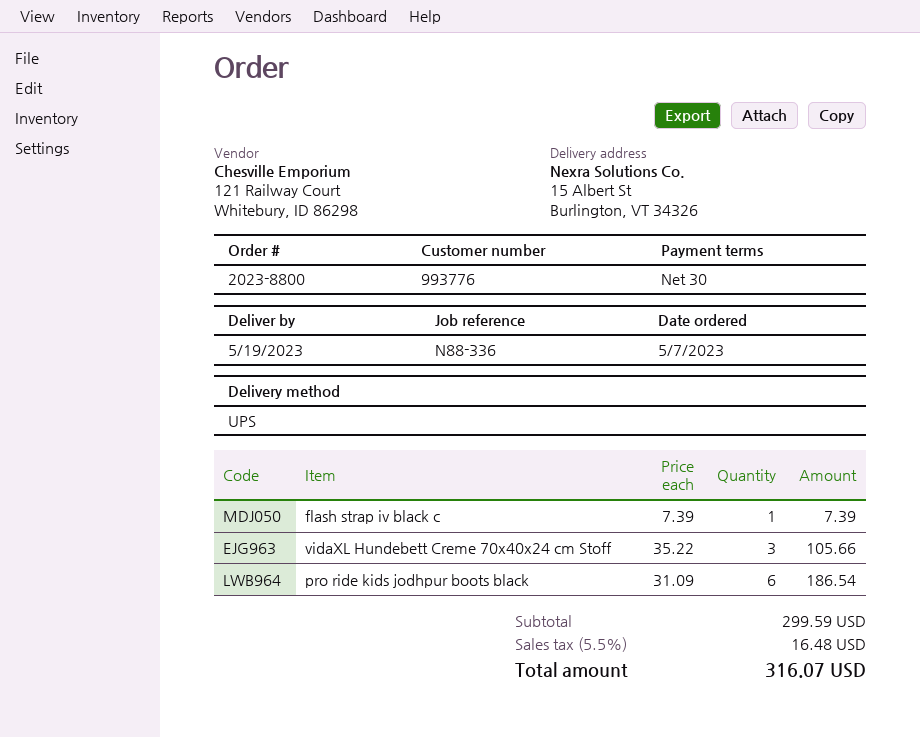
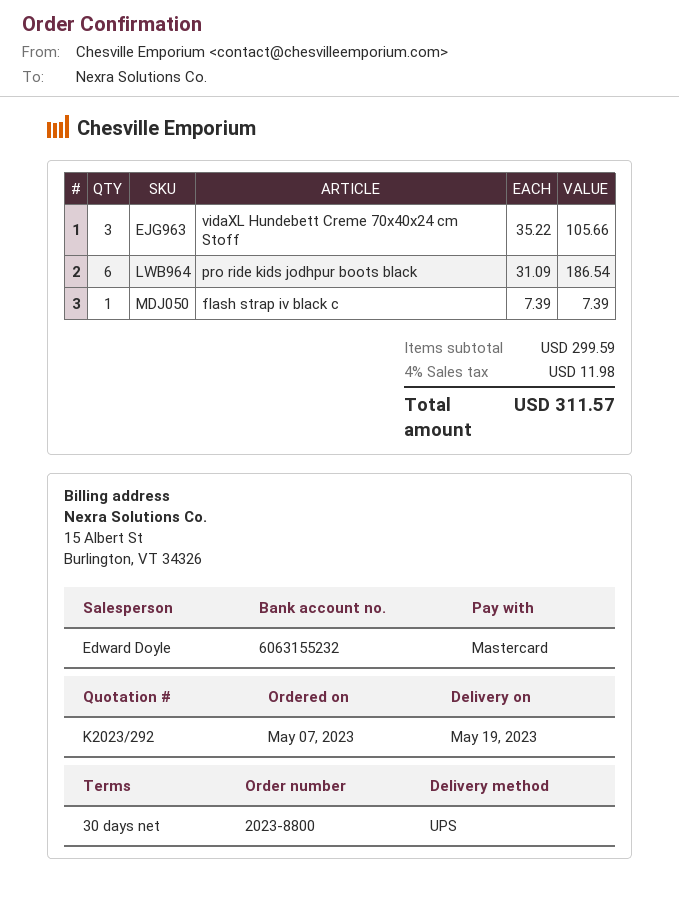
tax: 5.5% = 16.48 -> 4% = 11.98
total: 316.07 -> 311.57

